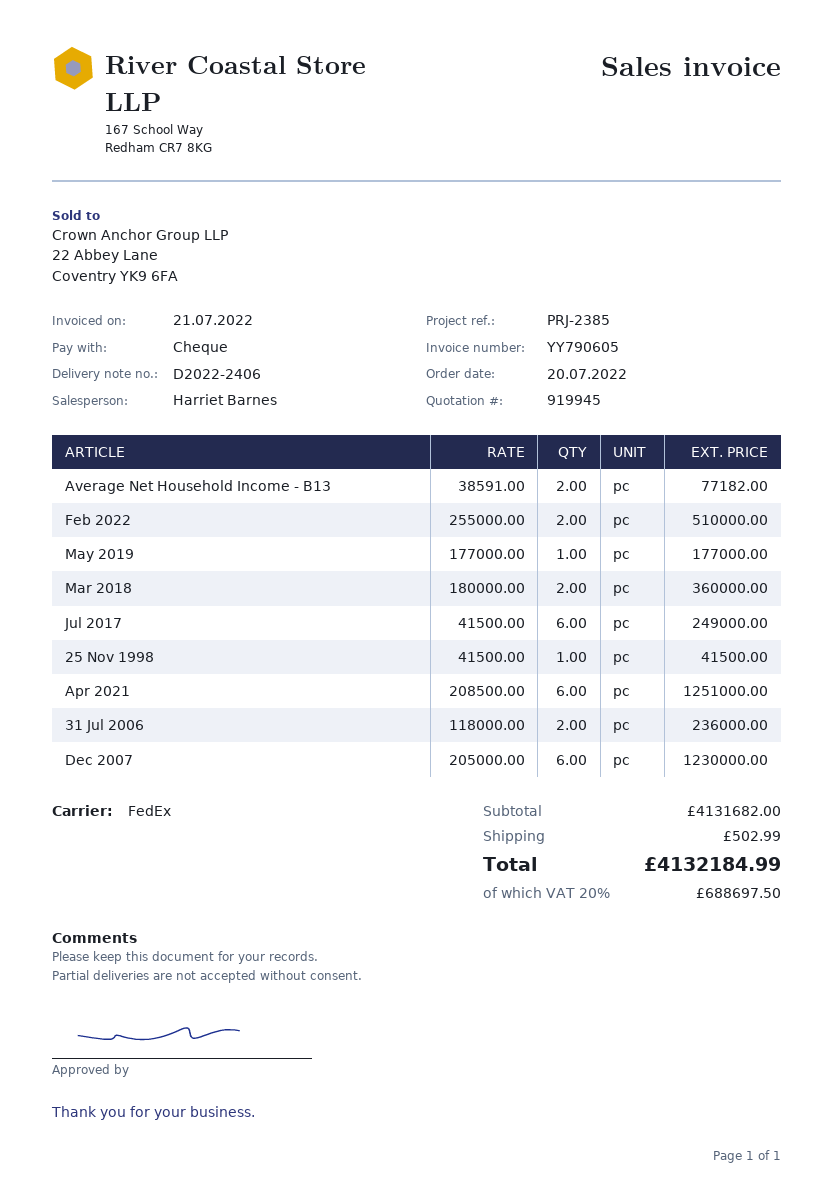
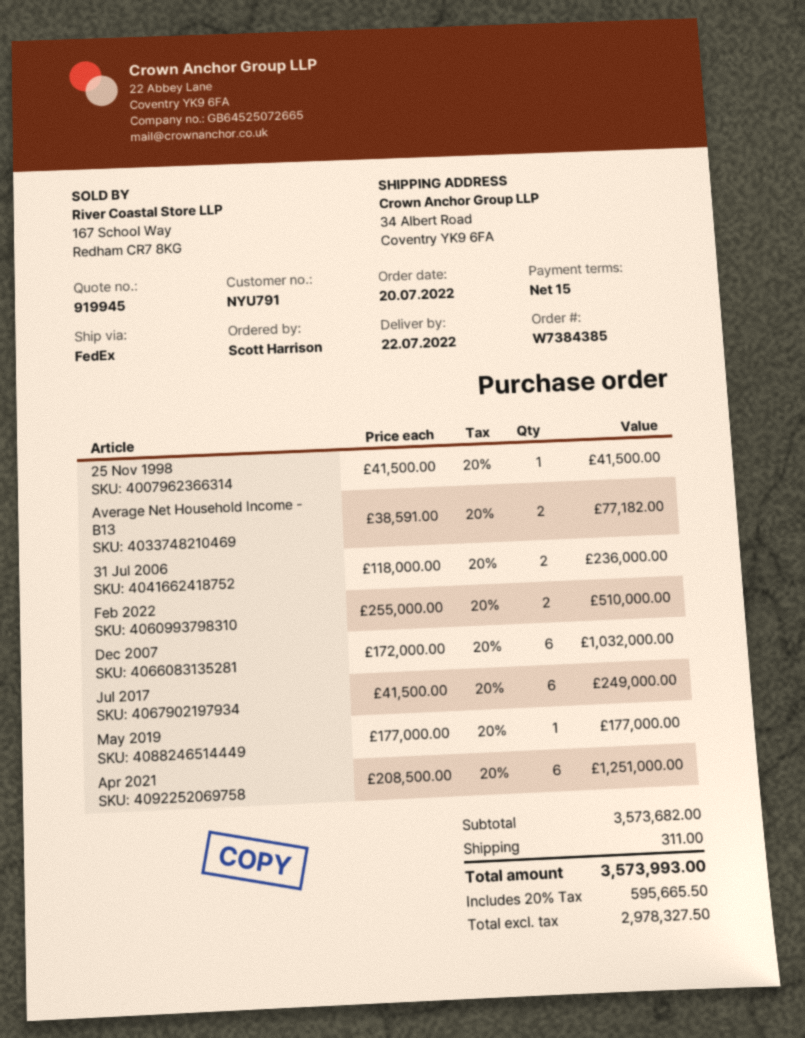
Mar 2018: 2 x 180000.00 = 360000.00 -> none
Dec 2007: 6 x 205000.00 = 1230000.00 -> 6 x 172000.00 = 1032000.00
subtotal: 4131682.00 -> 3573682.00
shipping: 502.99 -> 311.00
tax: 20% = 688697.50 -> 20% = 595665.50
total: 4132184.99 -> 3573993.00

